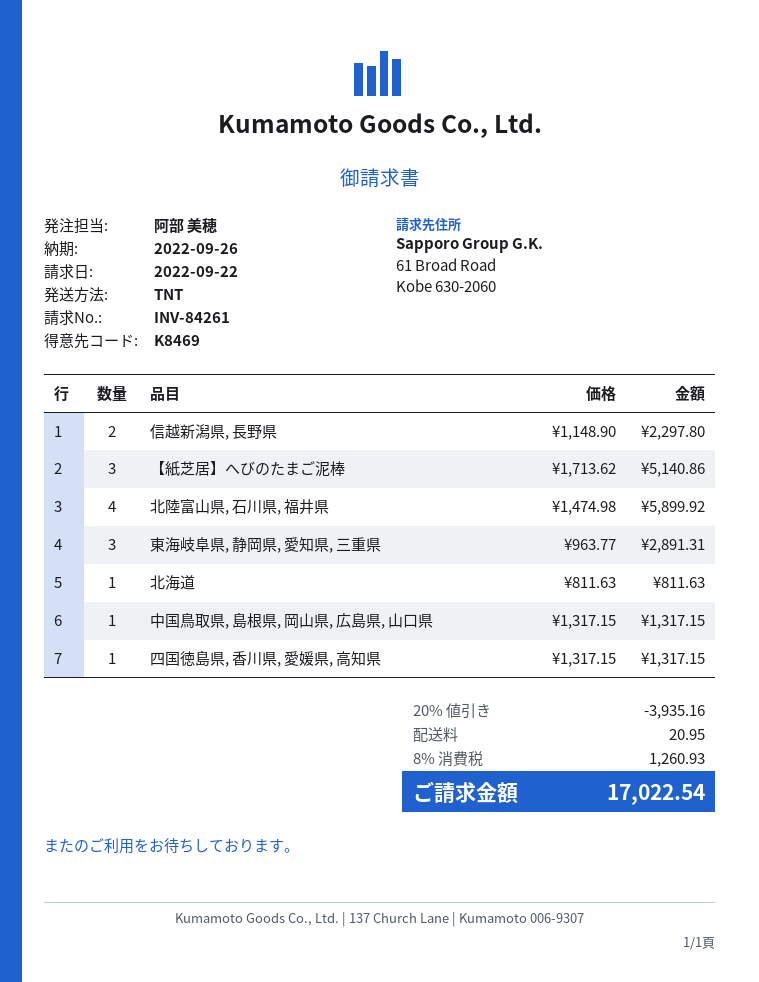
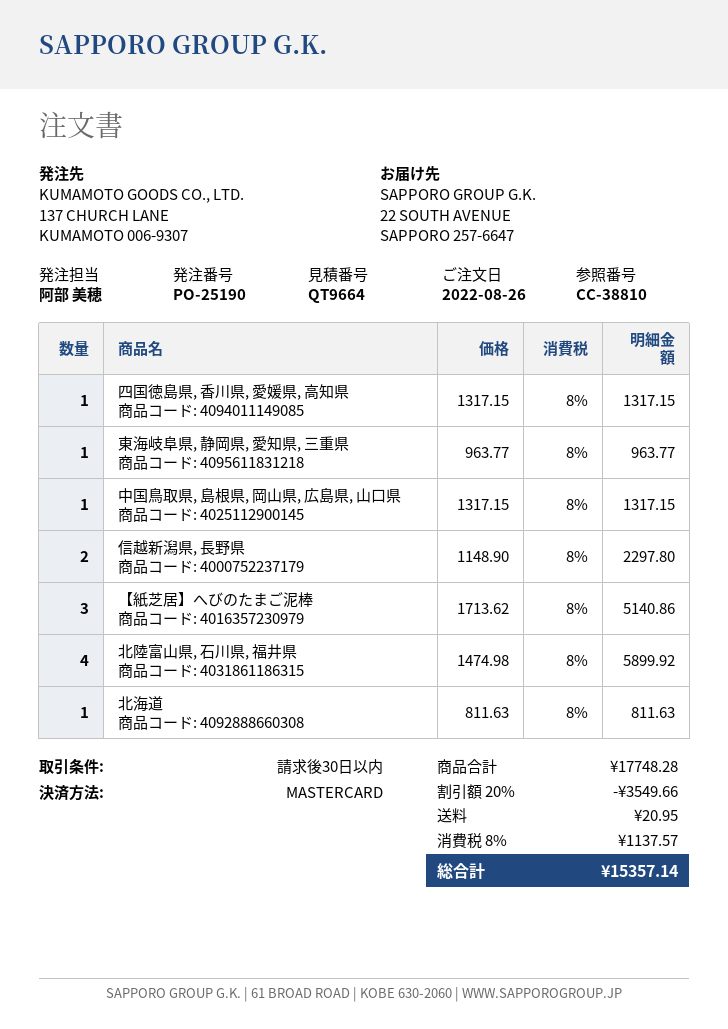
東海岐阜県, 静岡県, 愛知県, 三重県: 3 x 963.77 = 2891.31 -> 1 x 963.77 = 963.77
discount: 20% = 3935.16 -> 20% = 3549.66
tax: 8% = 1260.93 -> 8% = 1137.57
total: 17022.54 -> 15357.14

